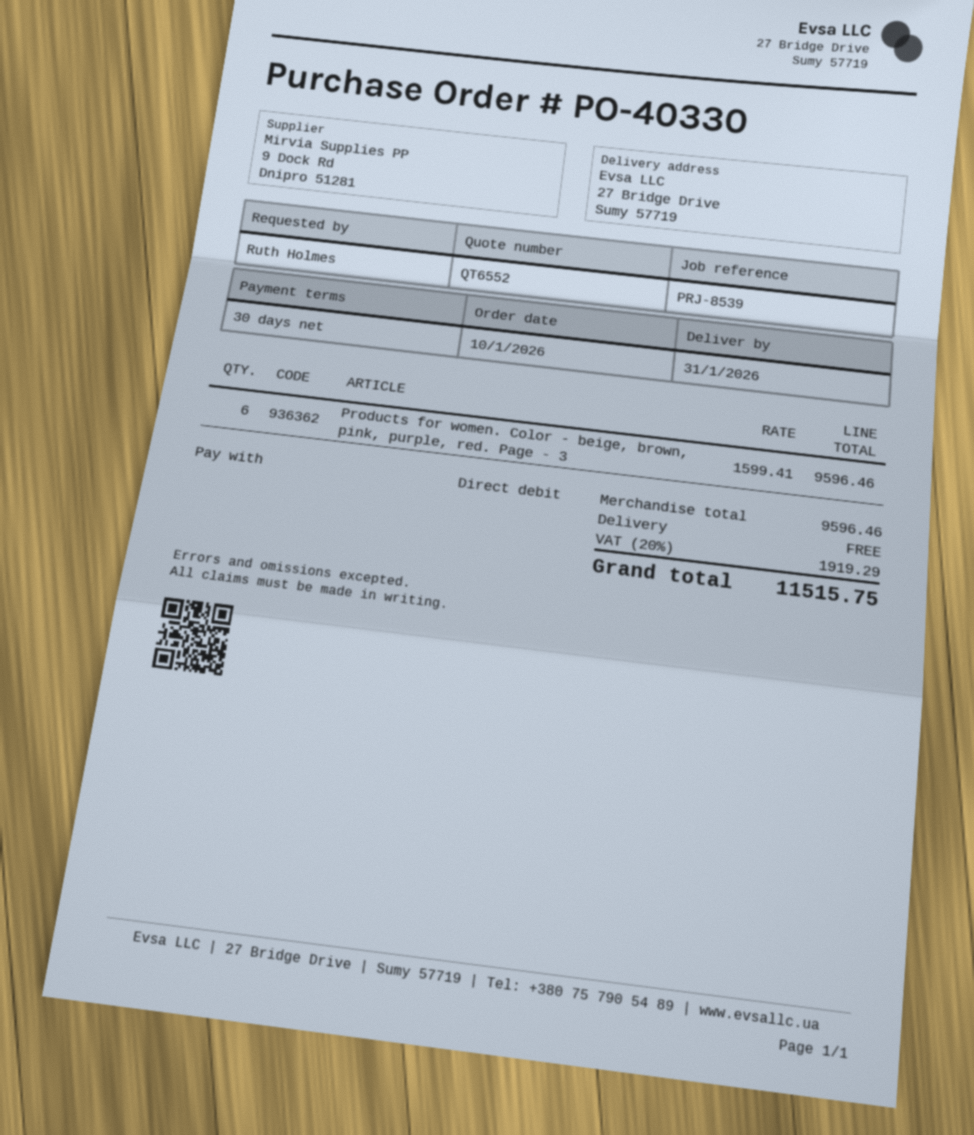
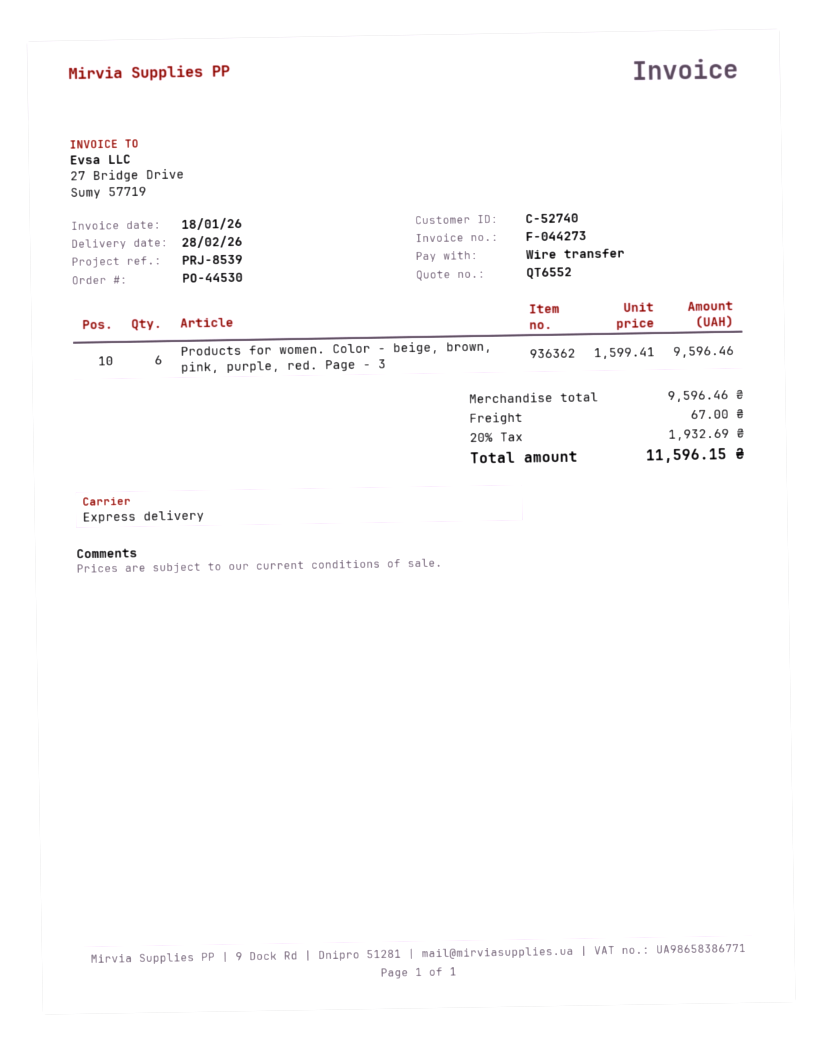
order number: PO-40330 -> PO-44530
delivery date: 2026-01-31 -> 2026-02-28
payment method: direct debit -> bank transfer
shipping: 0.00 -> 67.00
tax: 20% = 1919.29 -> 20% = 1932.69
total: 11515.75 -> 11596.15

